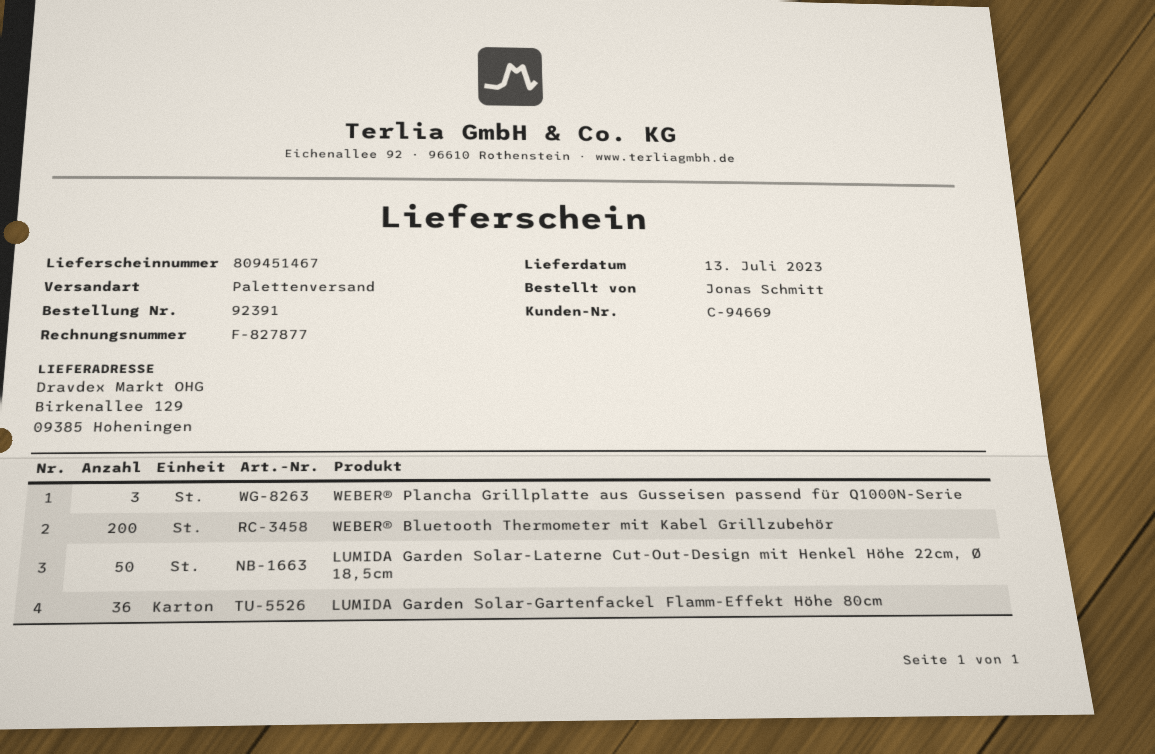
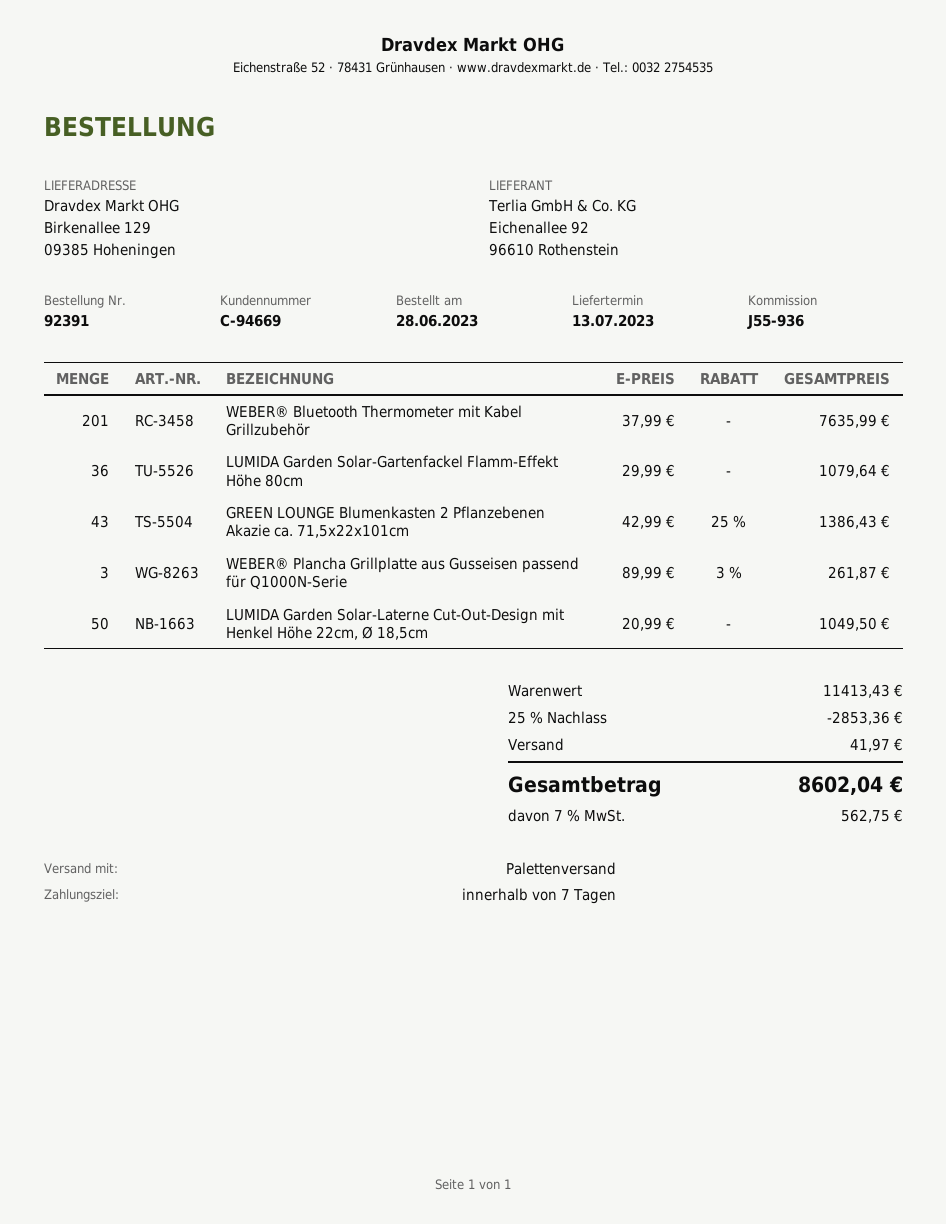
WEBER® Bluetooth Thermometer mit Kabel Grillzubehör: 200 -> 201
GREEN LOUNGE Blumenkasten 2 Pflanzebenen Akazie ca. 71,5x22x101cm: none -> 43

